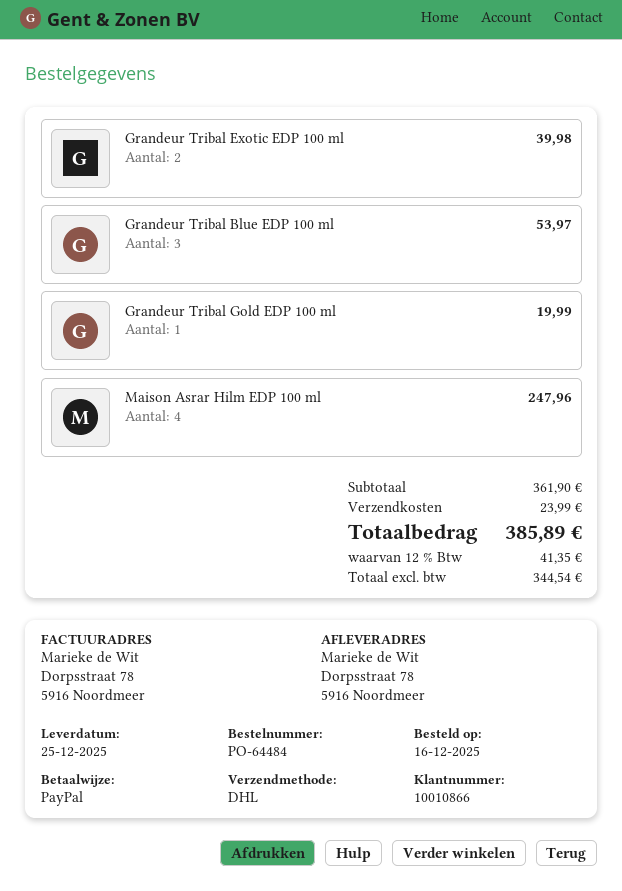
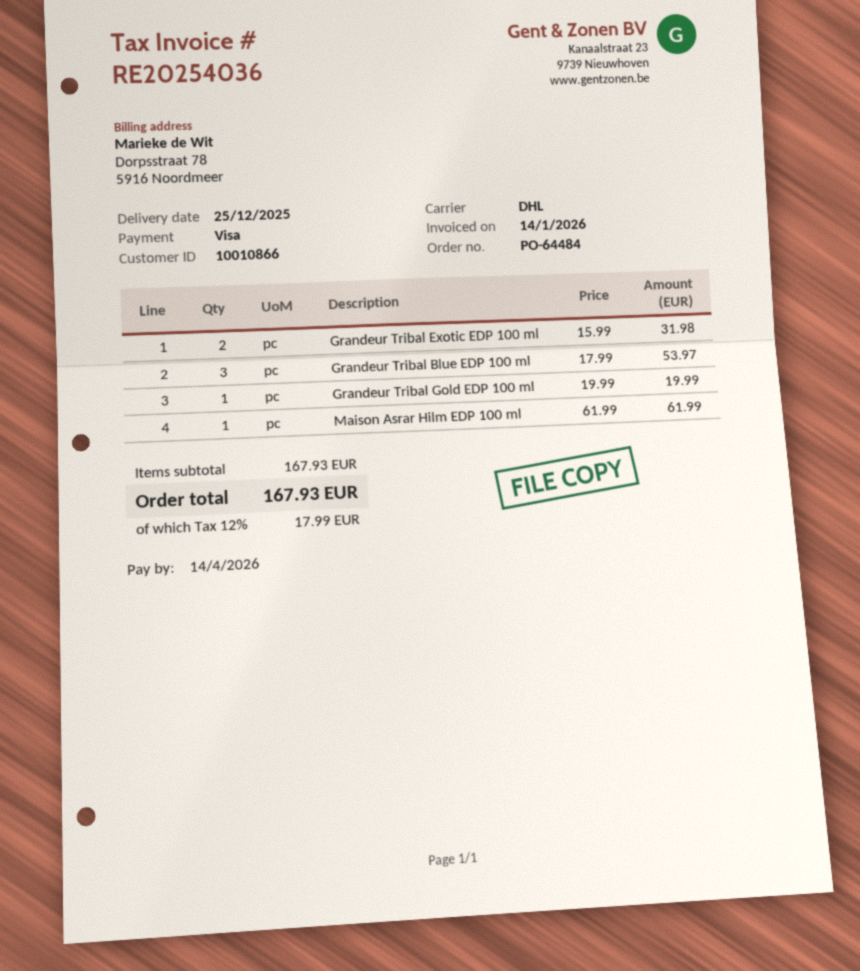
payment method: PayPal -> Visa
Grandeur Tribal Exotic EDP 100 ml: 2 for 39.98 -> 2 for 31.98
Maison Asrar Hilm EDP 100 ml: 4 for 247.96 -> 1 for 61.99
subtotal: 361.90 -> 167.93
shipping: 23.99 -> none
tax: 12% = 41.35 -> 12% = 17.99
total: 385.89 -> 167.93

